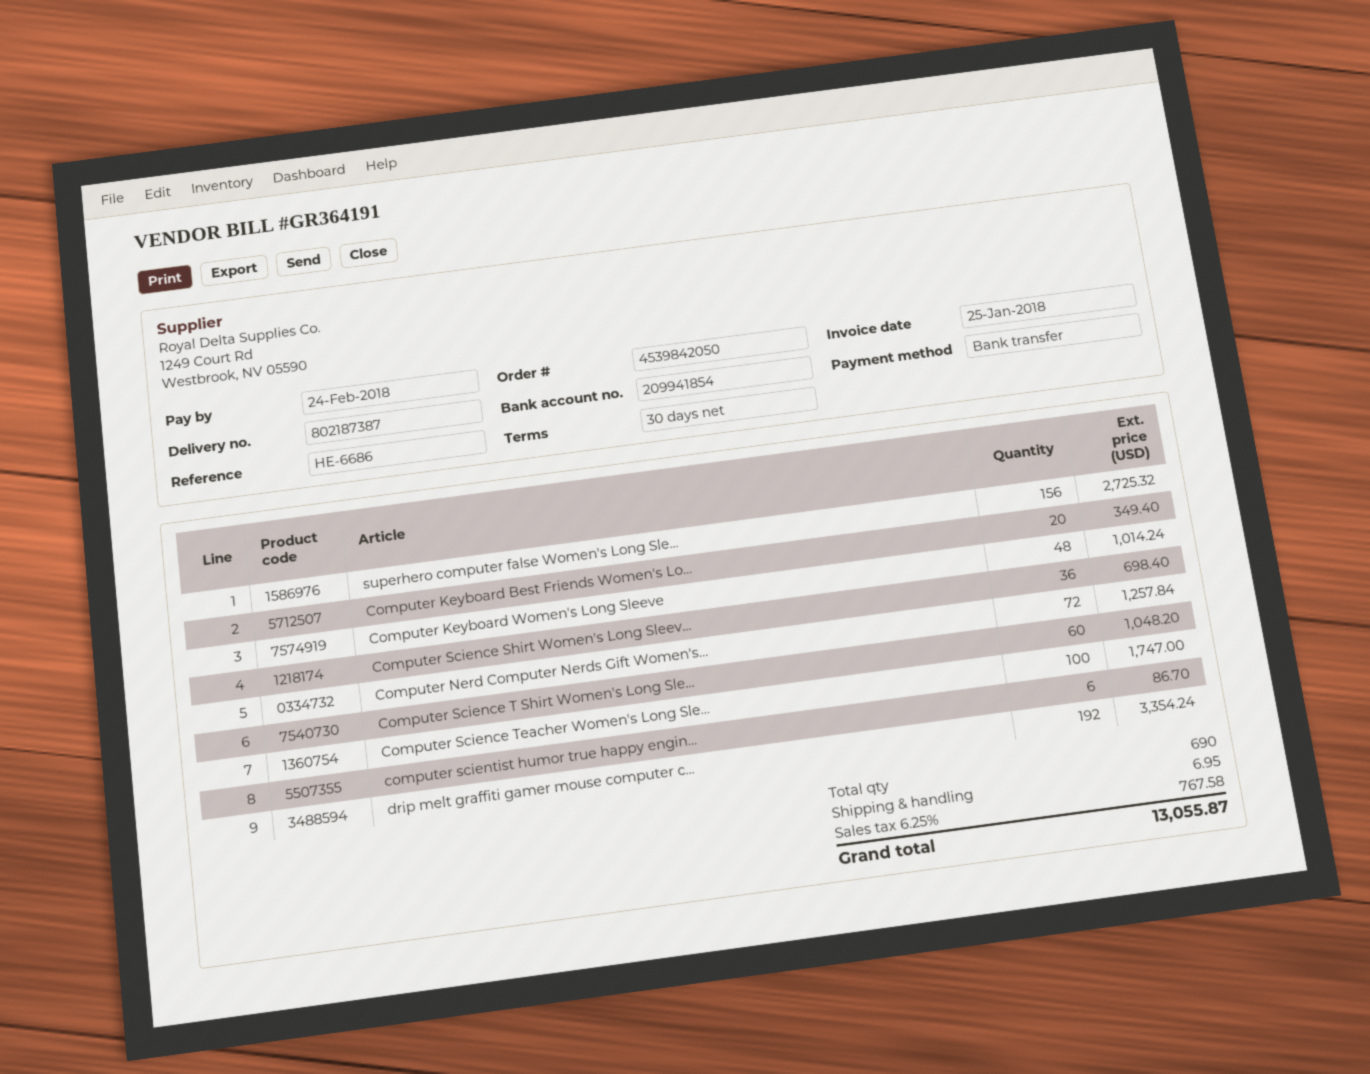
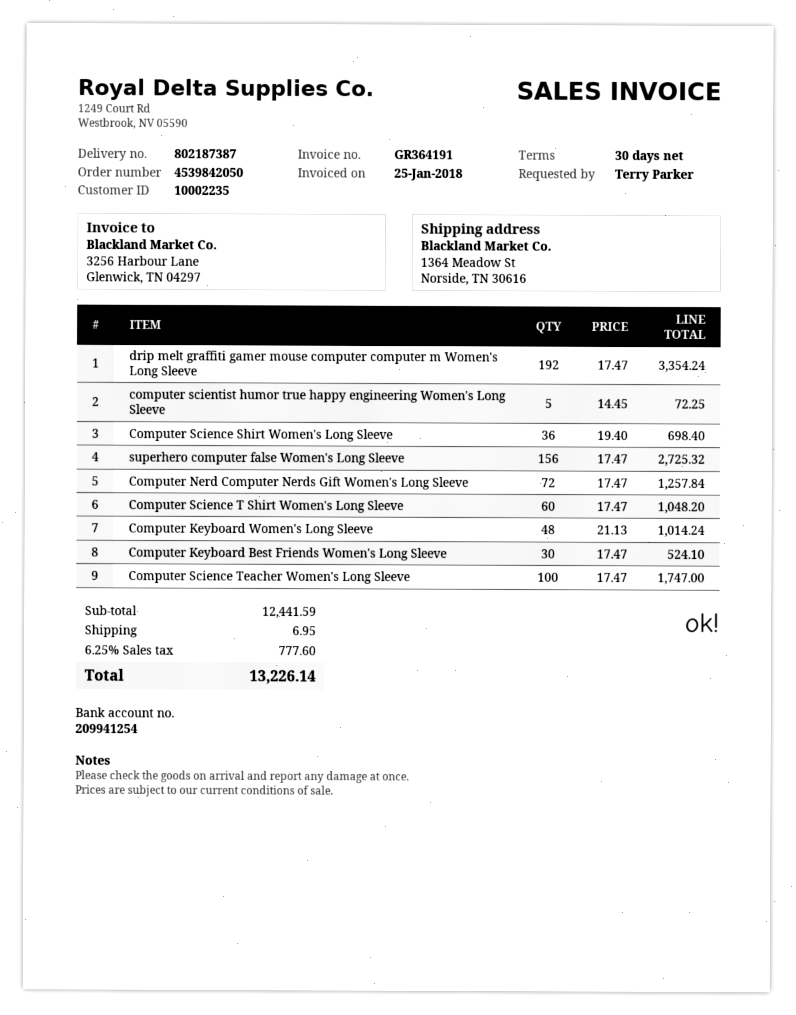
bank account: 209941854 -> 209941254
Computer Keyboard Best Friends Women's Lo...: 20 for 349.40 -> 30 for 524.10
computer scientist humor true happy engin...: 6 for 86.70 -> 5 for 72.25
tax: 6.25% = 767.58 -> 6.25% = 777.60
total: 13055.87 -> 13226.14

